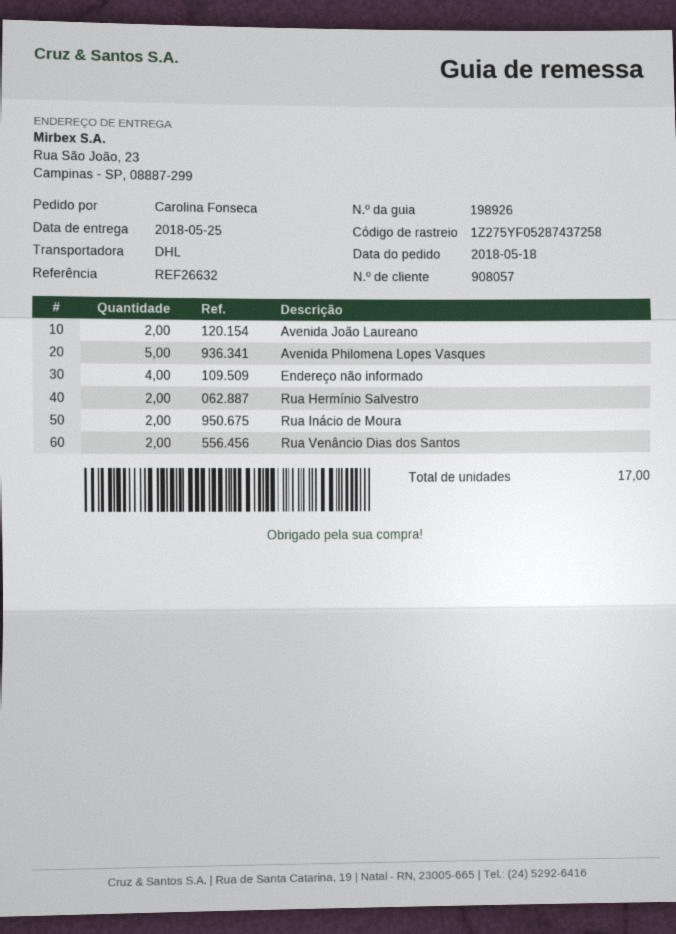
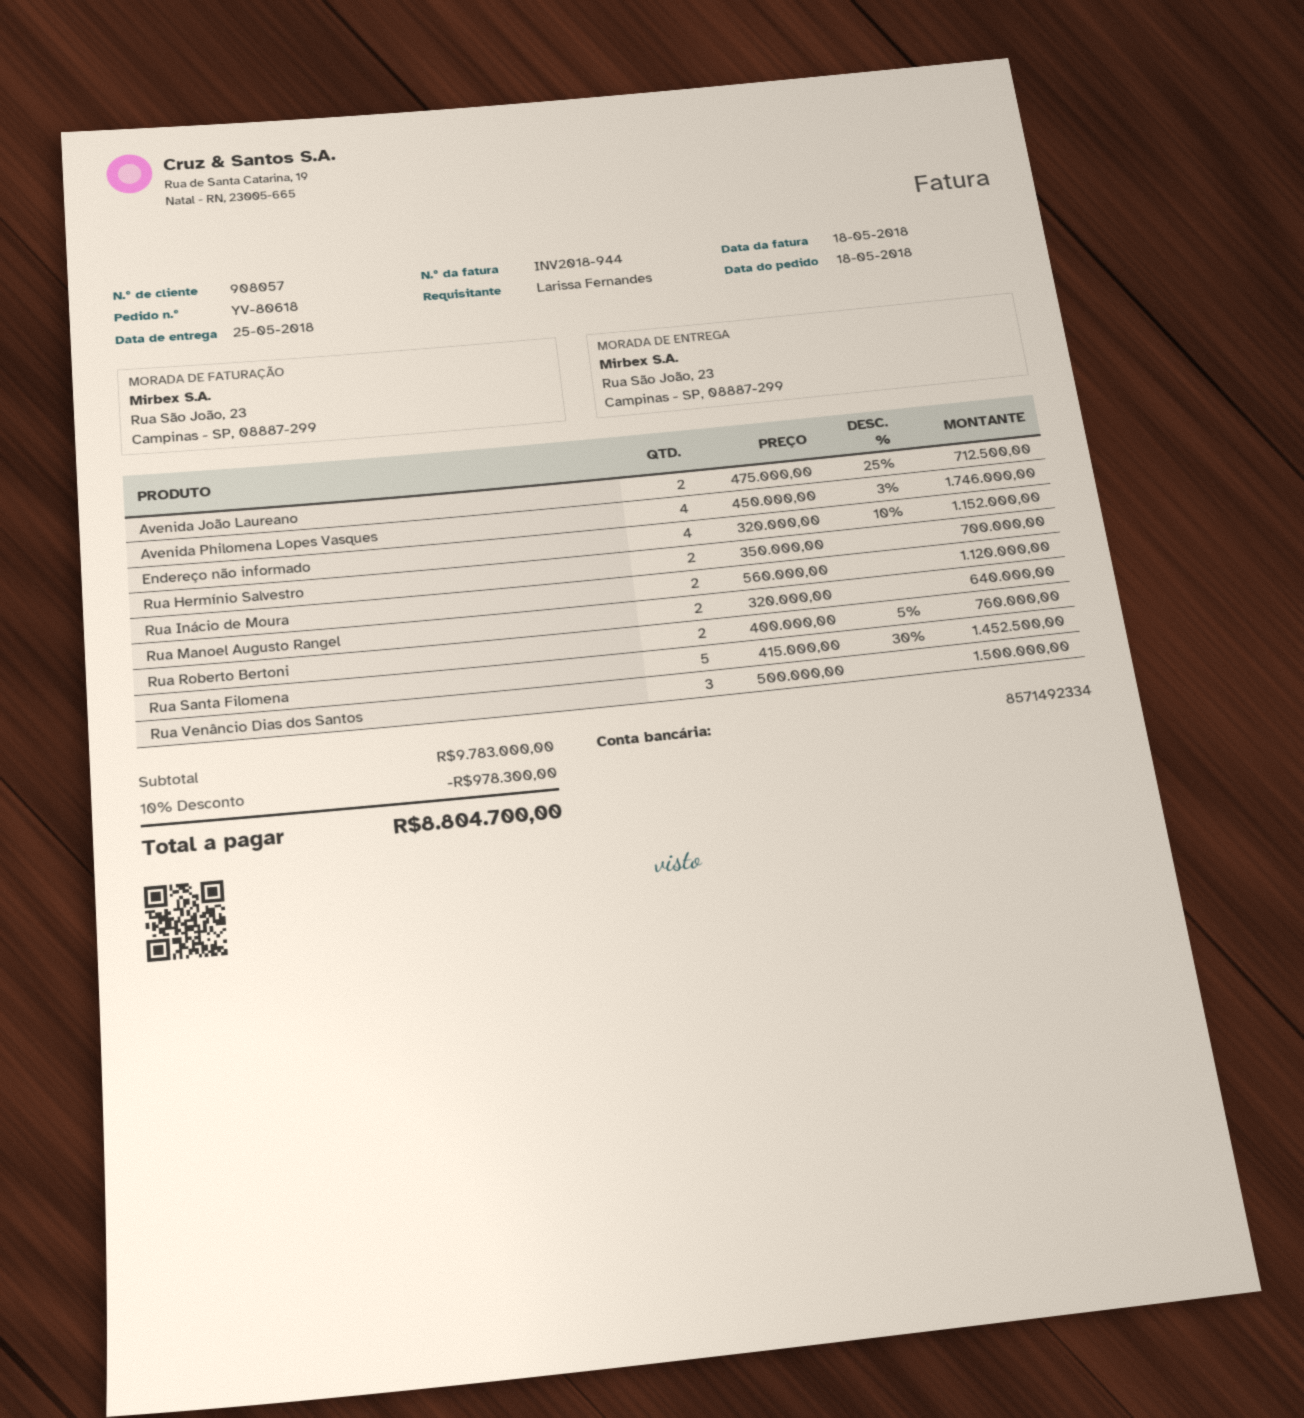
ordered by: Carolina Fonseca -> Larissa Fernandes
Avenida Philomena Lopes Vasques: 5 -> 4
Rua Venâncio Dias dos Santos: 2 -> 3
Rua Manoel Augusto Rangel: none -> 2
Rua Roberto Bertoni: none -> 2
Rua Santa Filomena: none -> 5

